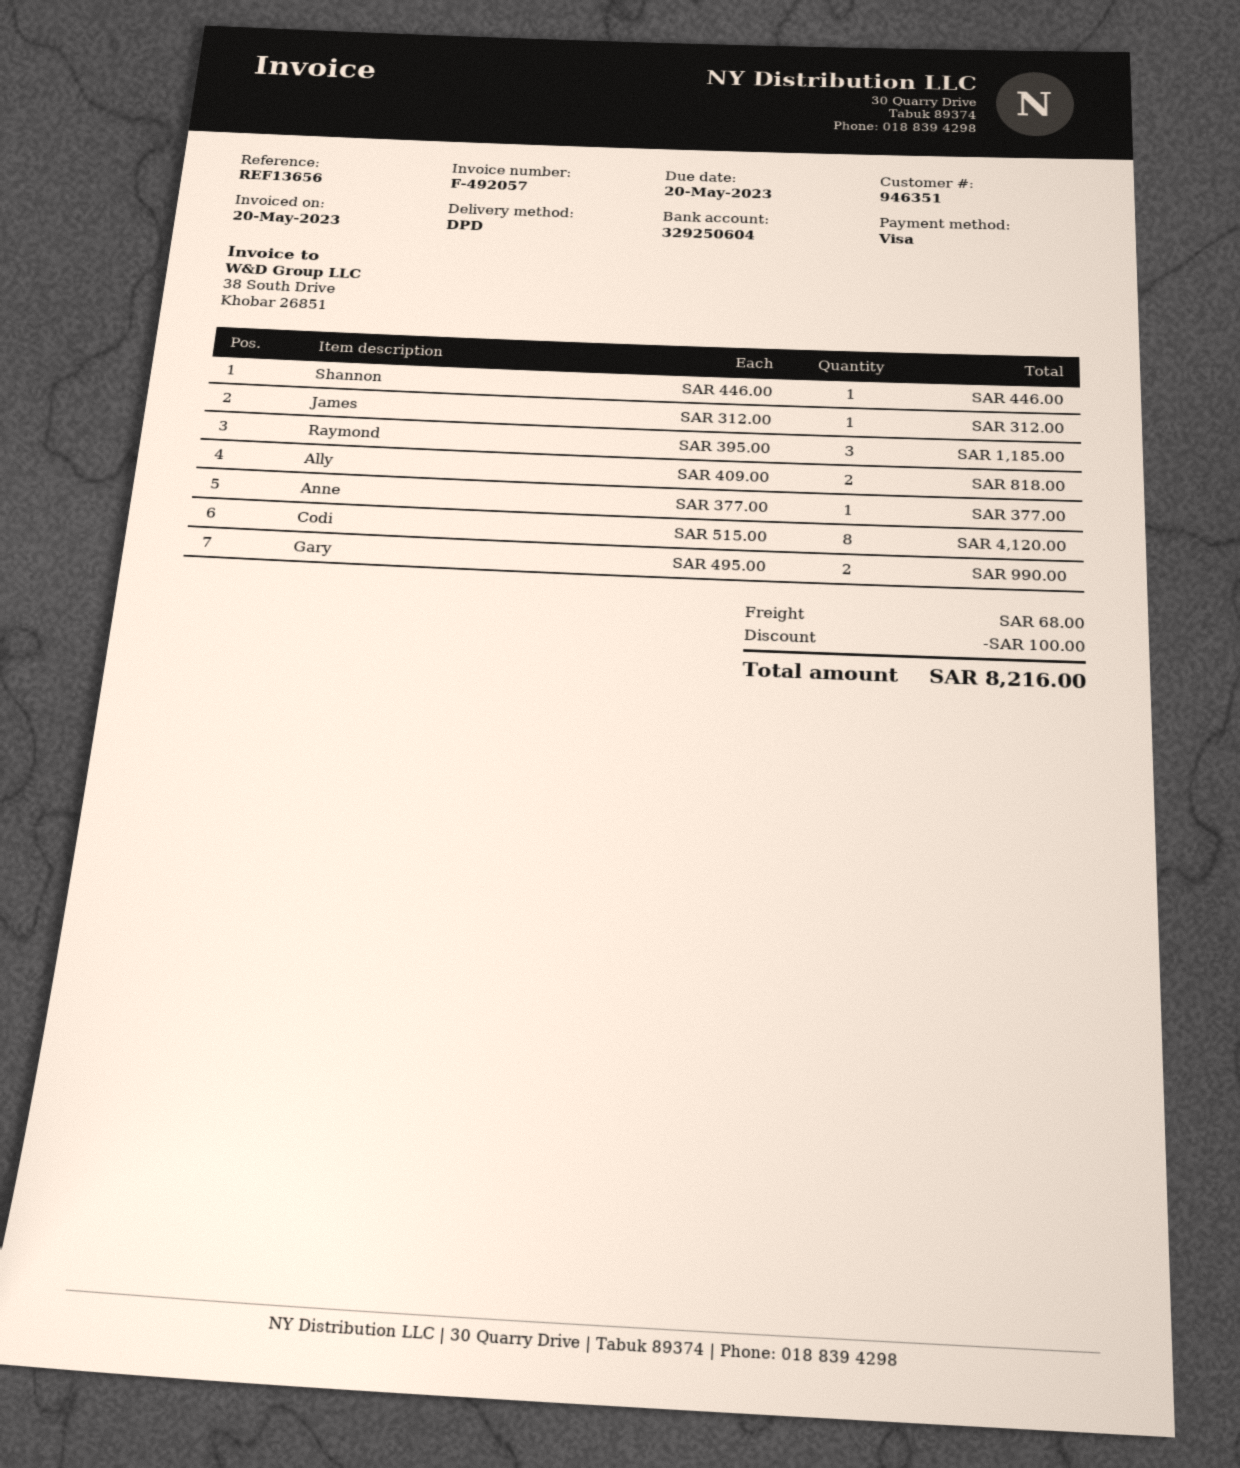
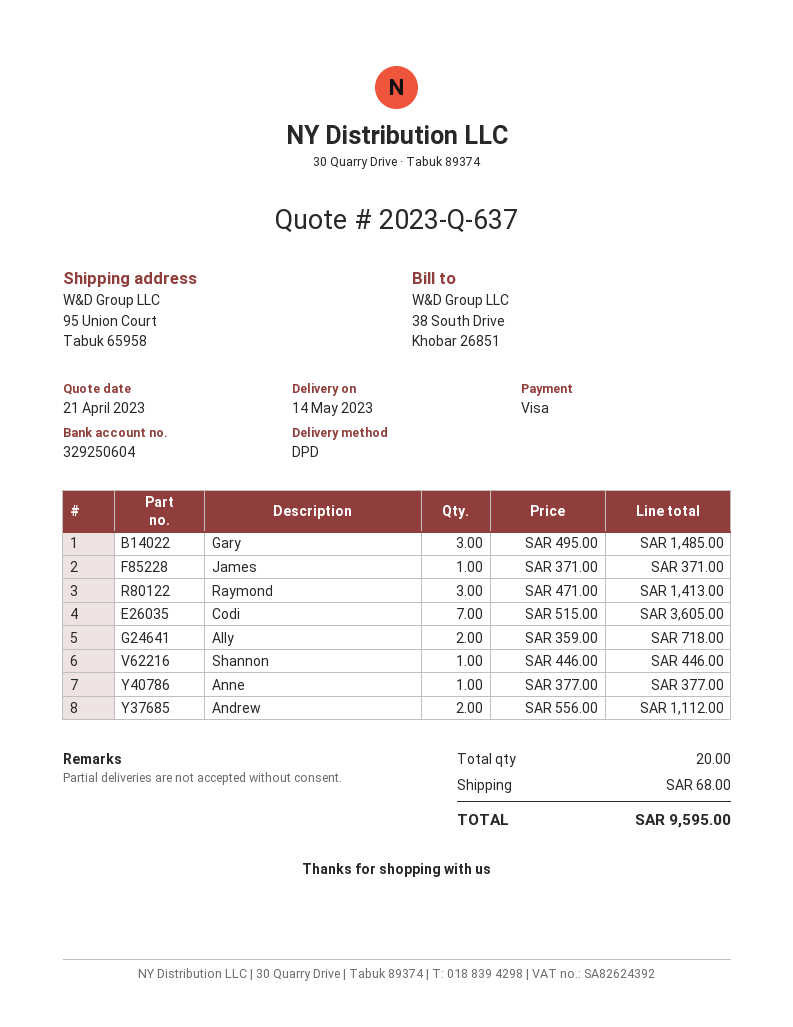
James: 1 x 312.00 = 312.00 -> 1 x 371.00 = 371.00
Raymond: 3 x 395.00 = 1185.00 -> 3 x 471.00 = 1413.00
Ally: 2 x 409.00 = 818.00 -> 2 x 359.00 = 718.00
Codi: 8 x 515.00 = 4120.00 -> 7 x 515.00 = 3605.00
Gary: 2 x 495.00 = 990.00 -> 3 x 495.00 = 1485.00
Andrew: none -> 2 x 556.00 = 1112.00
discount: 100.00 -> none
total: 8216.00 -> 9595.00

